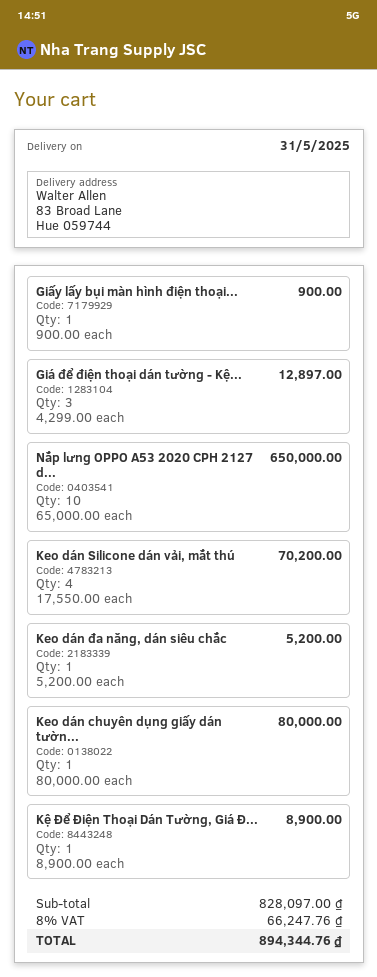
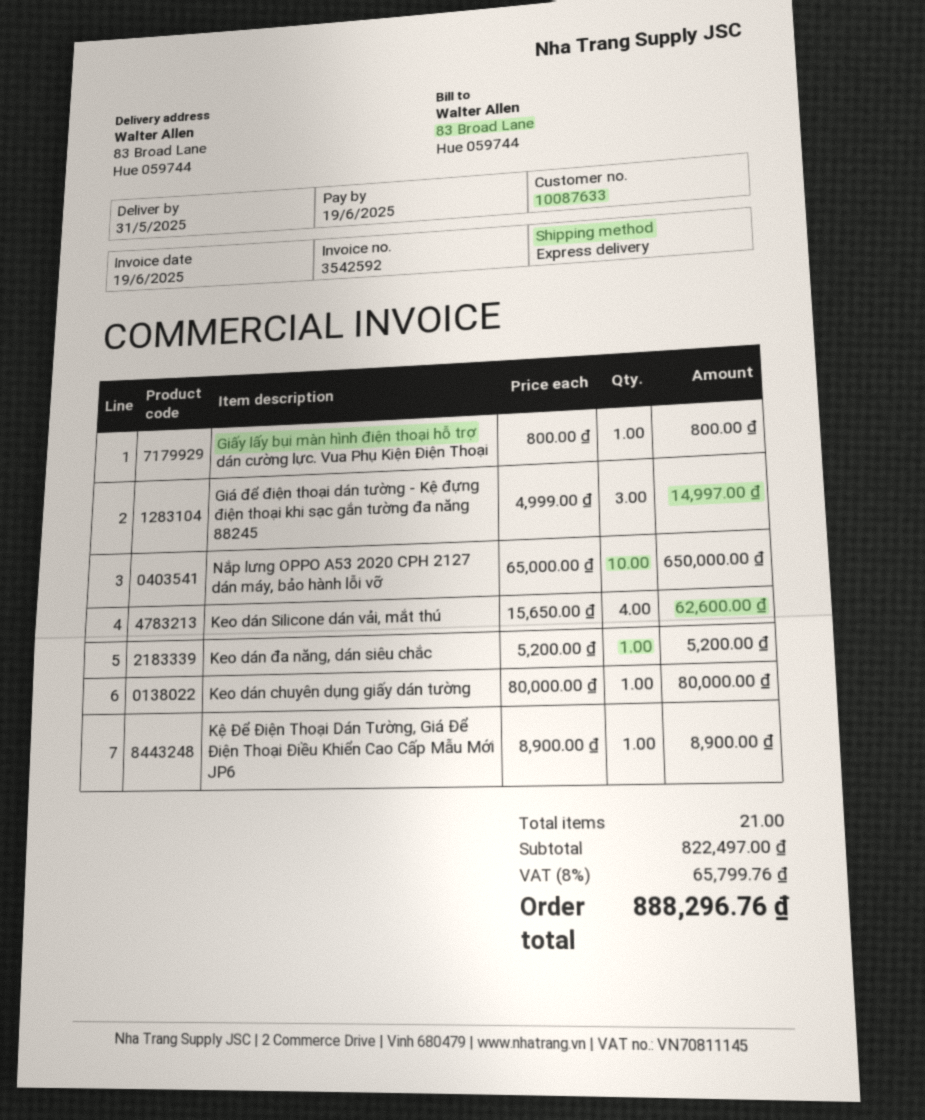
Giấy lấy bụi màn hình điện thoại...: 1 x 900.00 = 900.00 -> 1 x 800.00 = 800.00
Giá để điện thoại dán tường - Kệ...: 3 x 4299.00 = 12897.00 -> 3 x 4999.00 = 14997.00
Keo dán Silicone dán vải, mắt thú: 4 x 17550.00 = 70200.00 -> 4 x 15650.00 = 62600.00
subtotal: 828097.00 -> 822497.00
tax: 8% = 66247.76 -> 8% = 65799.76
total: 894344.76 -> 888296.76

